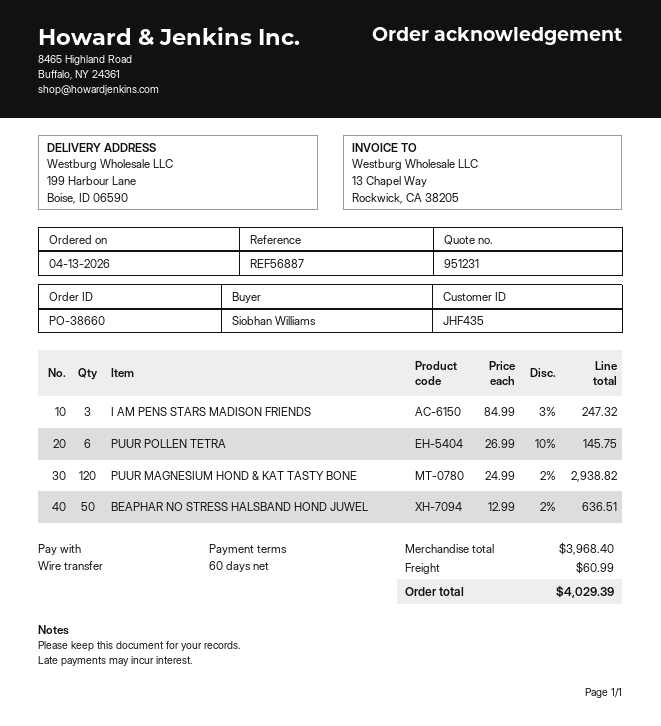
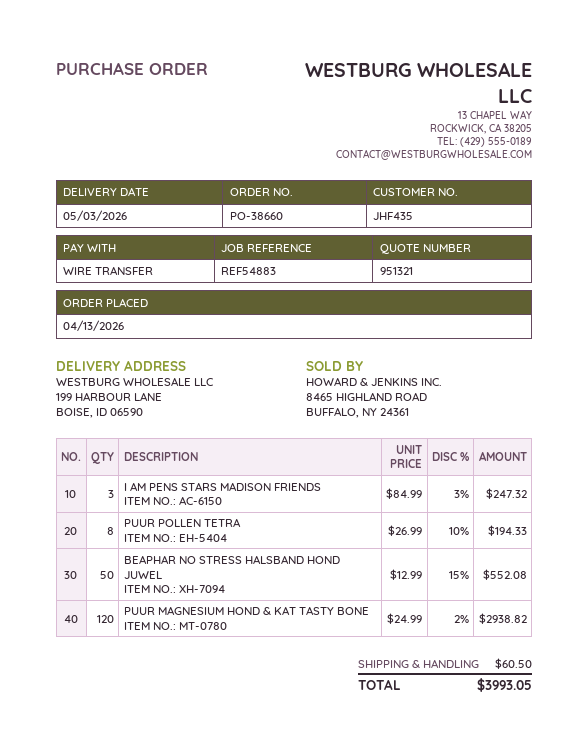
quote number: 951231 -> 951321
reference: REF56887 -> REF54883
PUUR POLLEN TETRA: 6 x 26.99 - 10% = 145.75 -> 8 x 26.99 - 10% = 194.33
BEAPHAR NO STRESS HALSBAND HOND JUWEL: 50 x 12.99 - 2% = 636.51 -> 50 x 12.99 - 15% = 552.08
shipping: 60.99 -> 60.50
total: 4029.39 -> 3993.05

